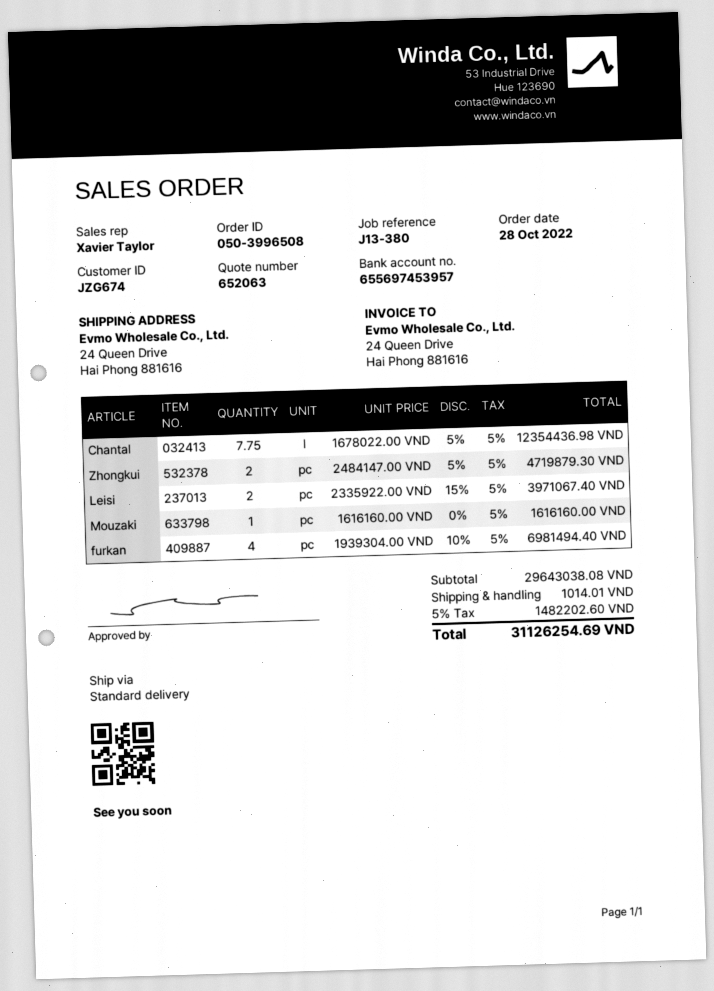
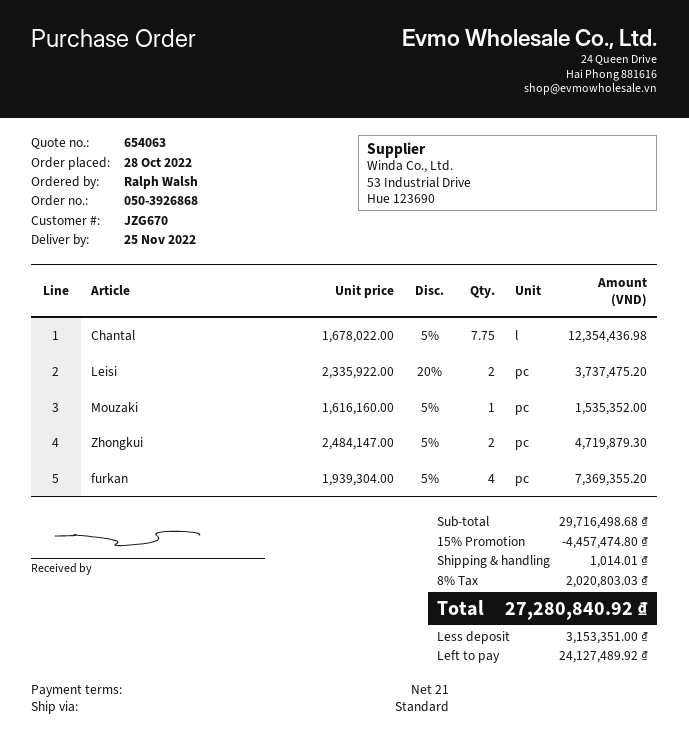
quote number: 652063 -> 654063
order number: 050-3996508 -> 050-3926868
customer number: JZG674 -> JZG670
Leisi: 2 x 2335922.00 - 15% = 3971067.40 -> 2 x 2335922.00 - 20% = 3737475.20
Mouzaki: 1 x 1616160.00 = 1616160.00 -> 1 x 1616160.00 - 5% = 1535352.00
furkan: 4 x 1939304.00 - 10% = 6981494.40 -> 4 x 1939304.00 - 5% = 7369355.20
subtotal: 29643038.08 -> 29716498.68
discount: none -> 15% = 4457474.80
tax: 5% = 1482202.60 -> 8% = 2020803.03
total: 31126254.69 -> 27280840.92

